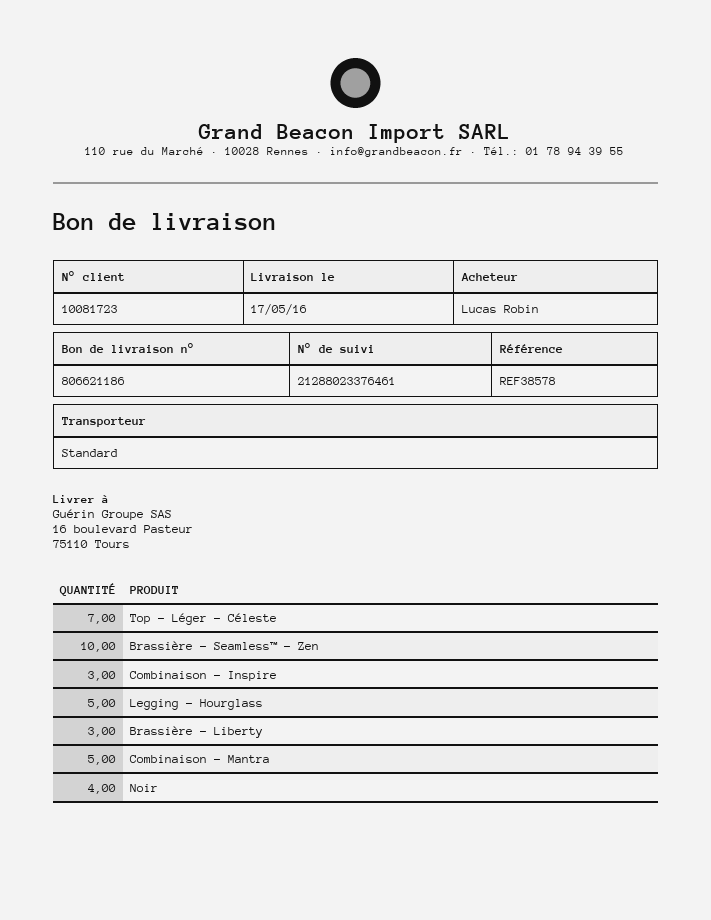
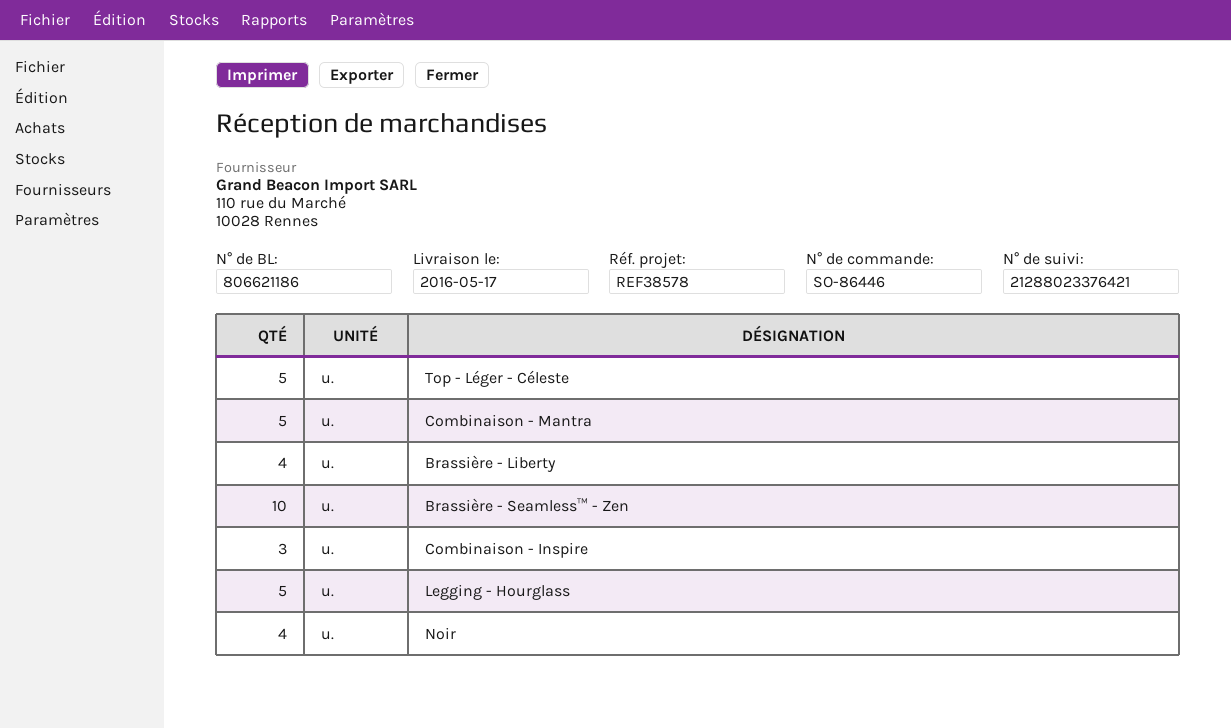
tracking number: 21288023376461 -> 21288023376421
Top - Léger - Céleste: 7 -> 5
Brassière - Liberty: 3 -> 4

